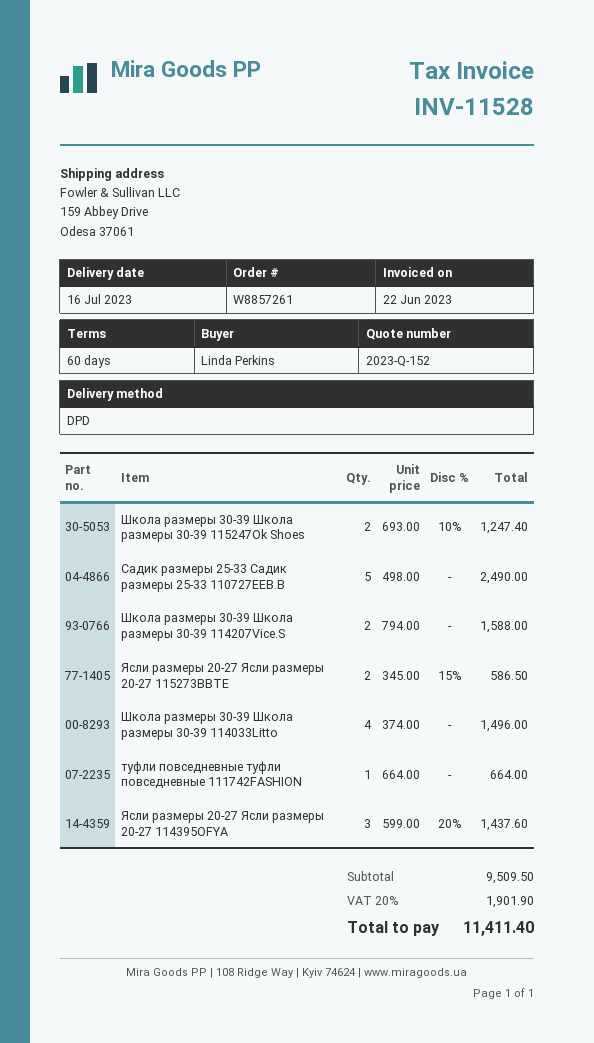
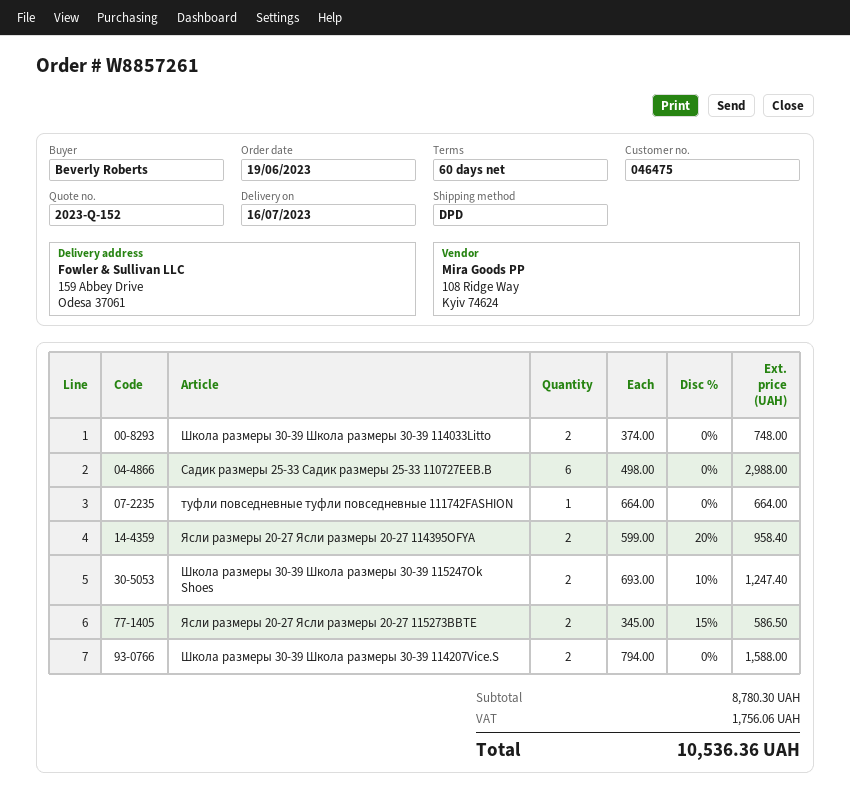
ordered by: Linda Perkins -> Beverly Roberts
Садик размеры 25-33 Садик размеры 25-33 110727EEB.B: 5 x 498.00 = 2490.00 -> 6 x 498.00 = 2988.00
Школа размеры 30-39 Школа размеры 30-39 114033Litto: 4 x 374.00 = 1496.00 -> 2 x 374.00 = 748.00
Ясли размеры 20-27 Ясли размеры 20-27 114395OFYA: 3 x 599.00 - 20% = 1437.60 -> 2 x 599.00 - 20% = 958.40
subtotal: 9509.50 -> 8780.30
tax: 1901.90 -> 1756.06
total: 11411.40 -> 10536.36

